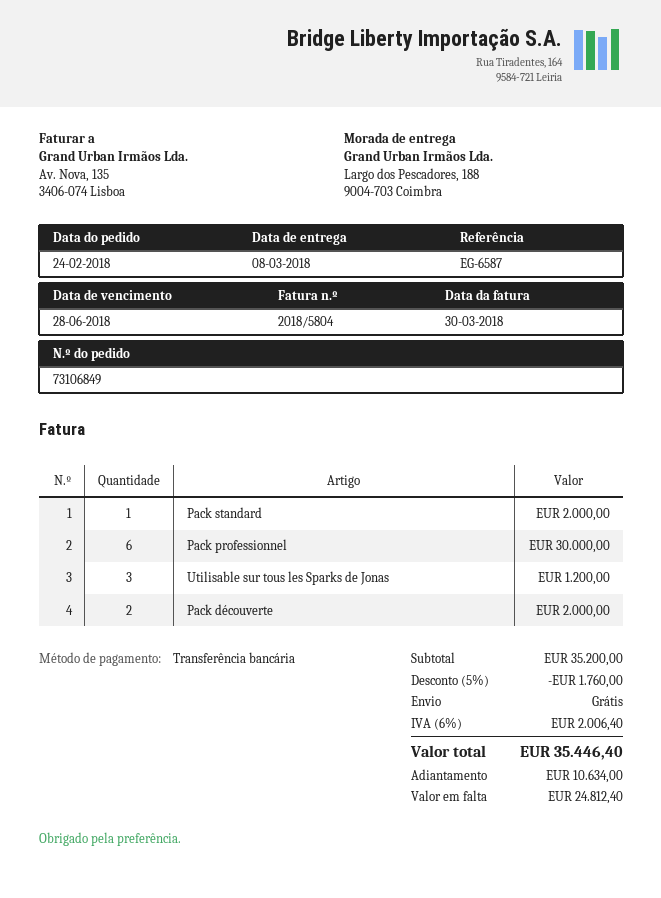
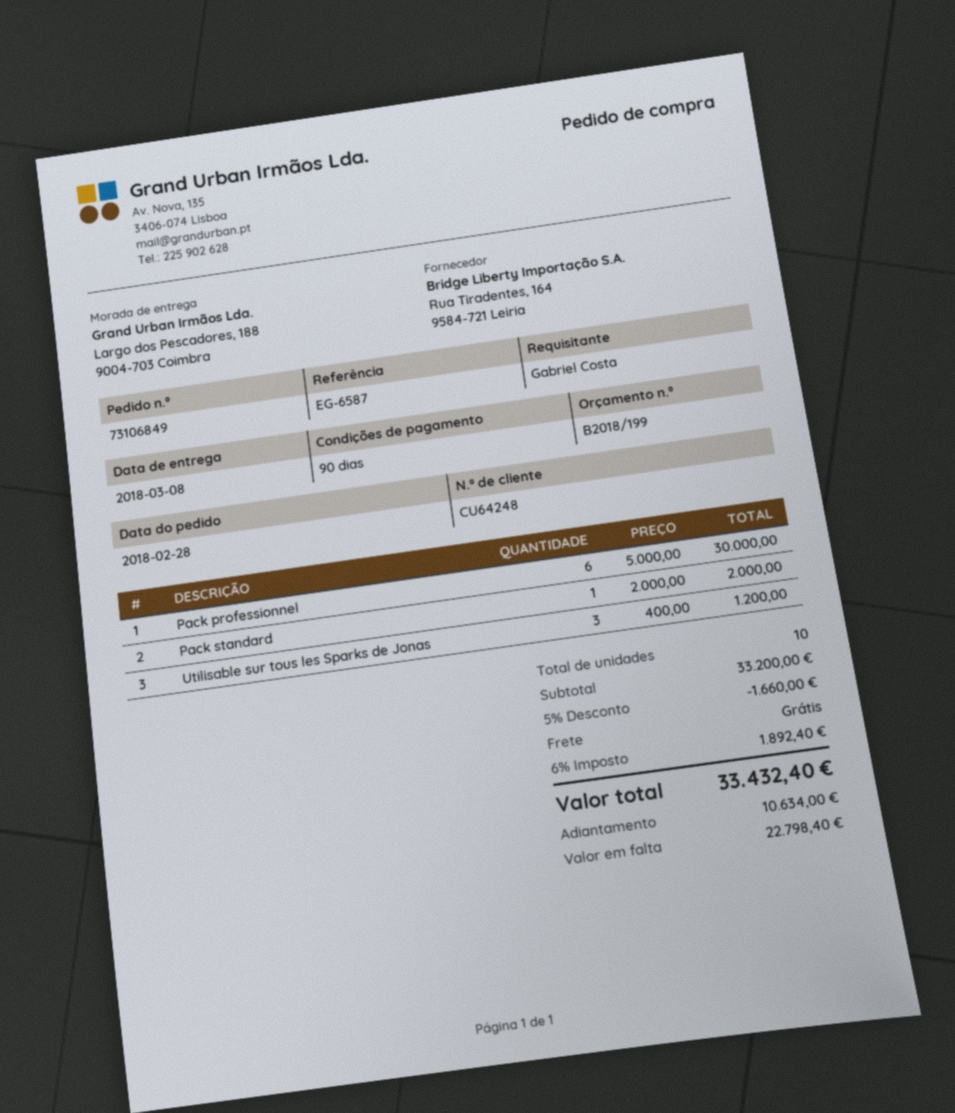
order date: 2018-02-24 -> 2018-02-28
Pack découverte: 2 for 2000.00 -> none
subtotal: 35200.00 -> 33200.00
discount: 5% = 1760.00 -> 5% = 1660.00
tax: 6% = 2006.40 -> 6% = 1892.40
total: 35446.40 -> 33432.40
balance: 24812.40 -> 22798.40

